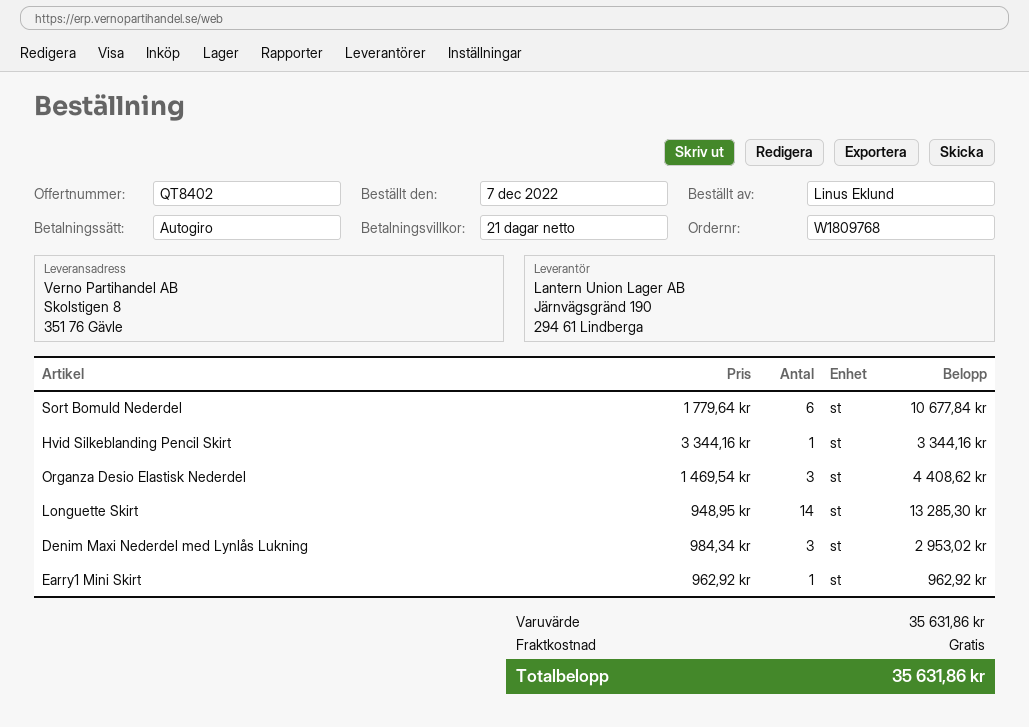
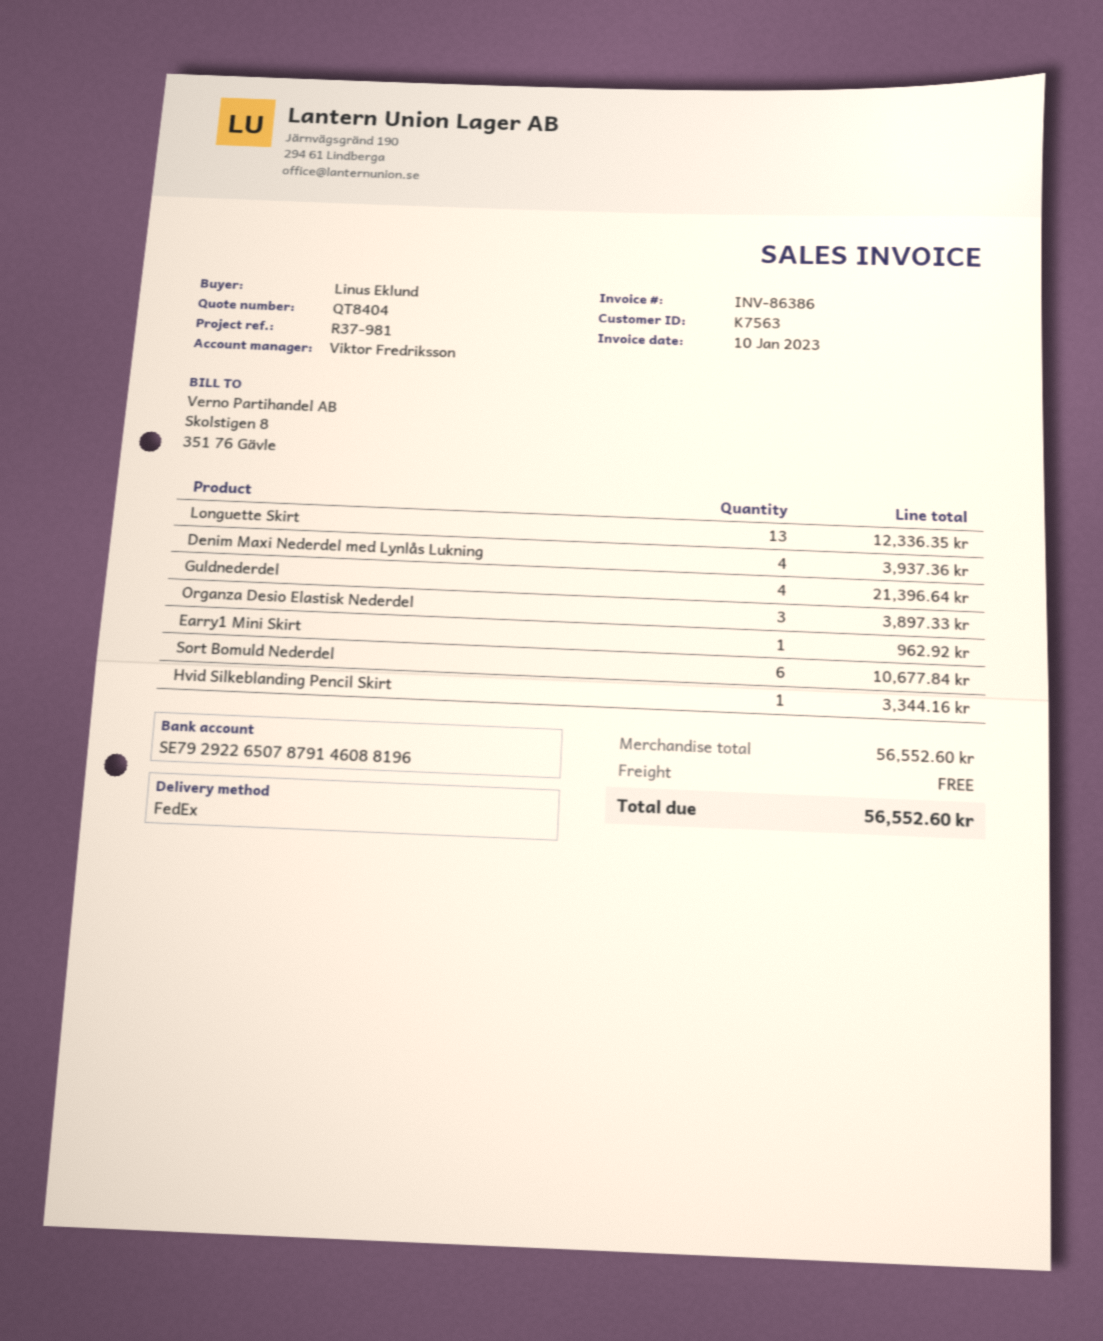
quote number: QT8402 -> QT8404
Organza Desio Elastisk Nederdel: 3 for 4408.62 -> 3 for 3897.33
Longuette Skirt: 14 for 13285.30 -> 13 for 12336.35
Denim Maxi Nederdel med Lynlås Lukning: 3 for 2953.02 -> 4 for 3937.36
Guldnederdel: none -> 4 for 21396.64
subtotal: 35631.86 -> 56552.60
total: 35631.86 -> 56552.60

